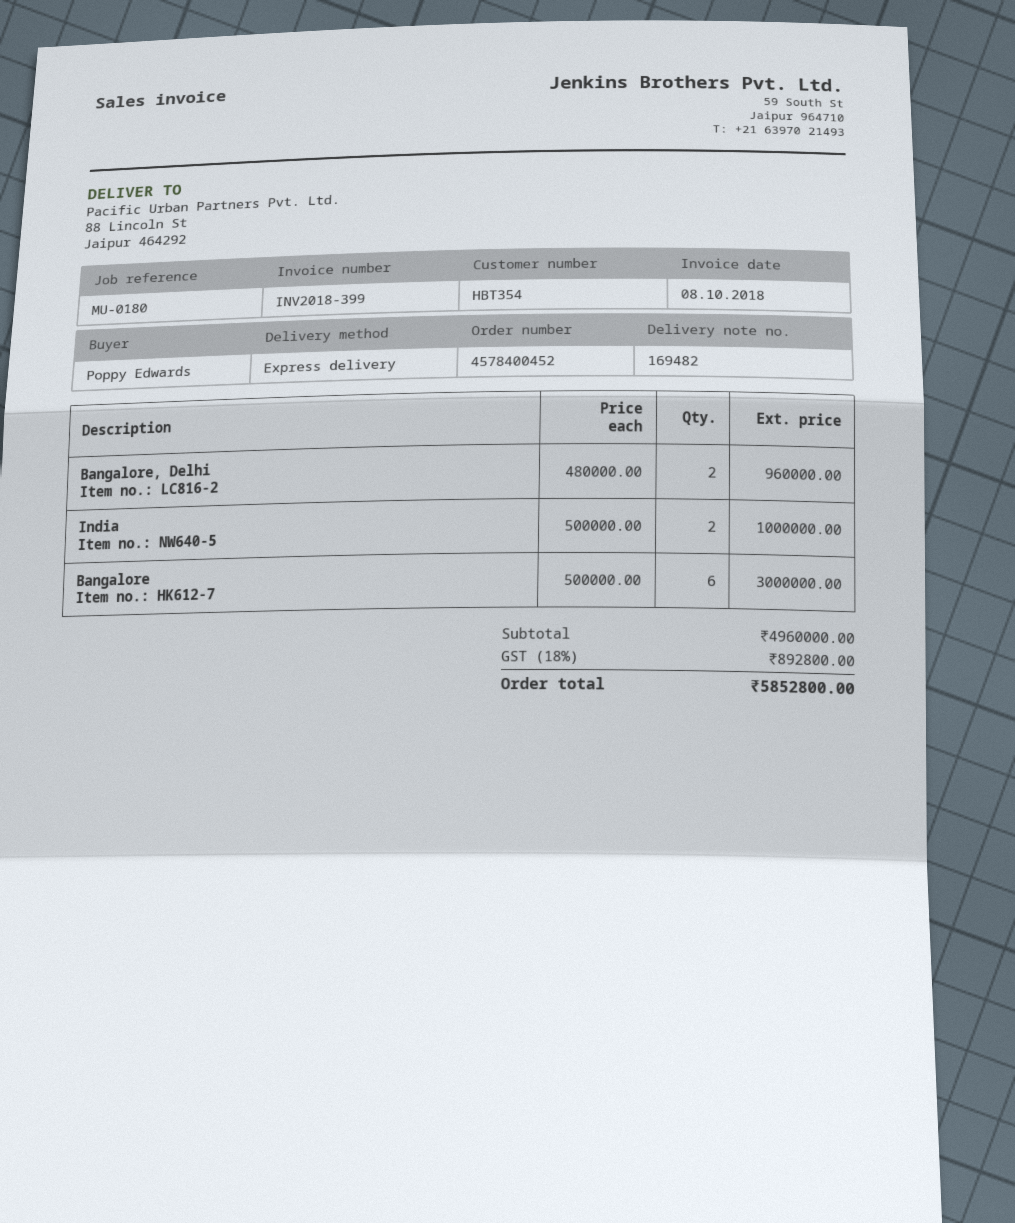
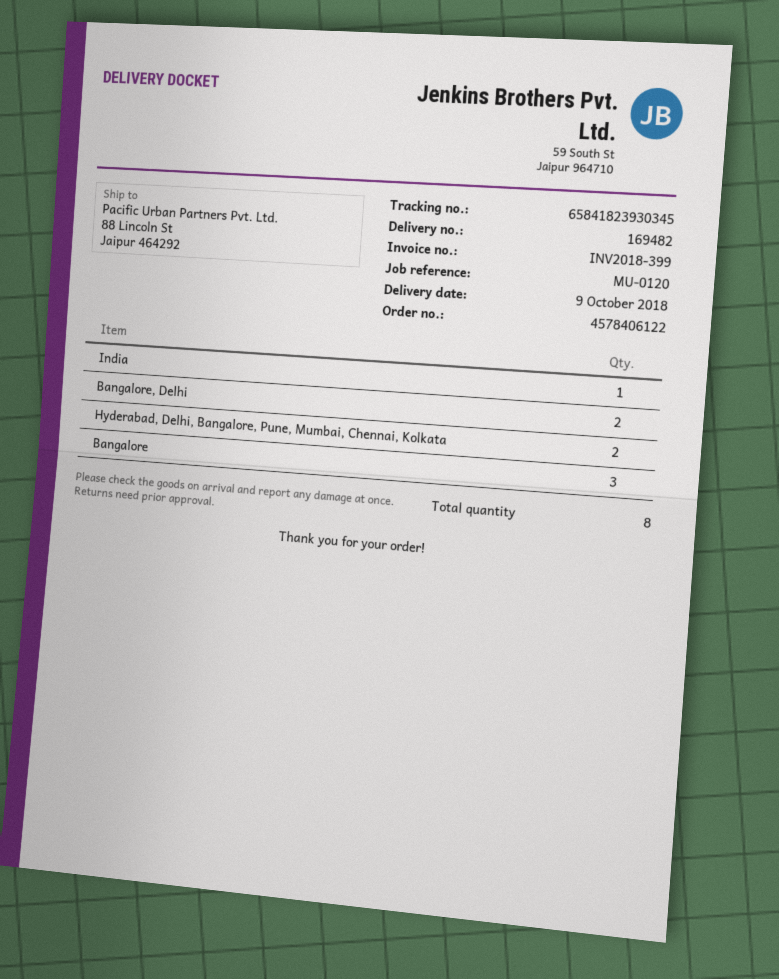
order number: 4578400452 -> 4578406122
reference: MU-0180 -> MU-0120
India: 2 -> 1
Bangalore: 6 -> 3
Hyderabad, Delhi, Bangalore, Pune, Mumbai, Chennai, Kolkata: none -> 2

